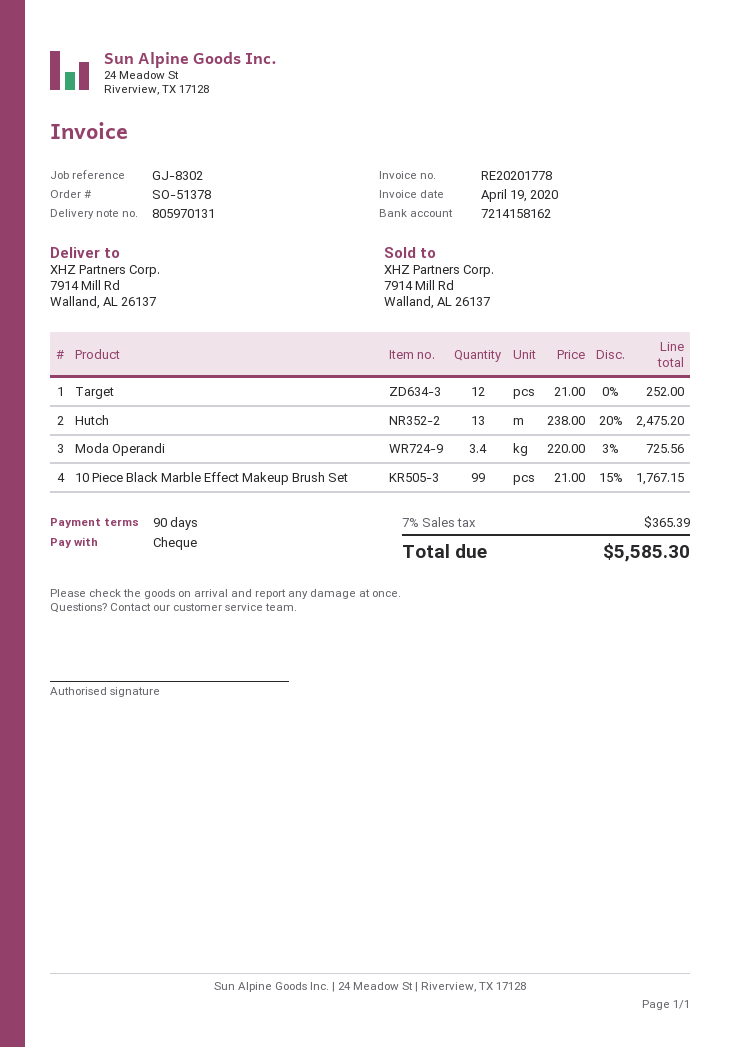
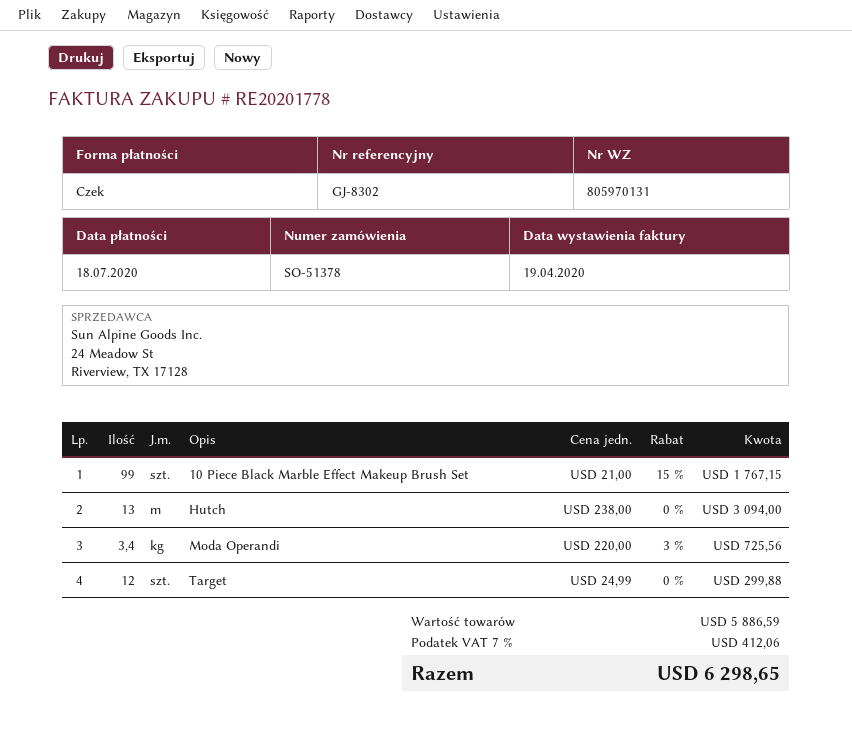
Target: 12 x 21.00 = 252.00 -> 12 x 24.99 = 299.88
Hutch: 13 x 238.00 - 20% = 2475.20 -> 13 x 238.00 = 3094.00
tax: 7% = 365.39 -> 7% = 412.06
total: 5585.30 -> 6298.65

